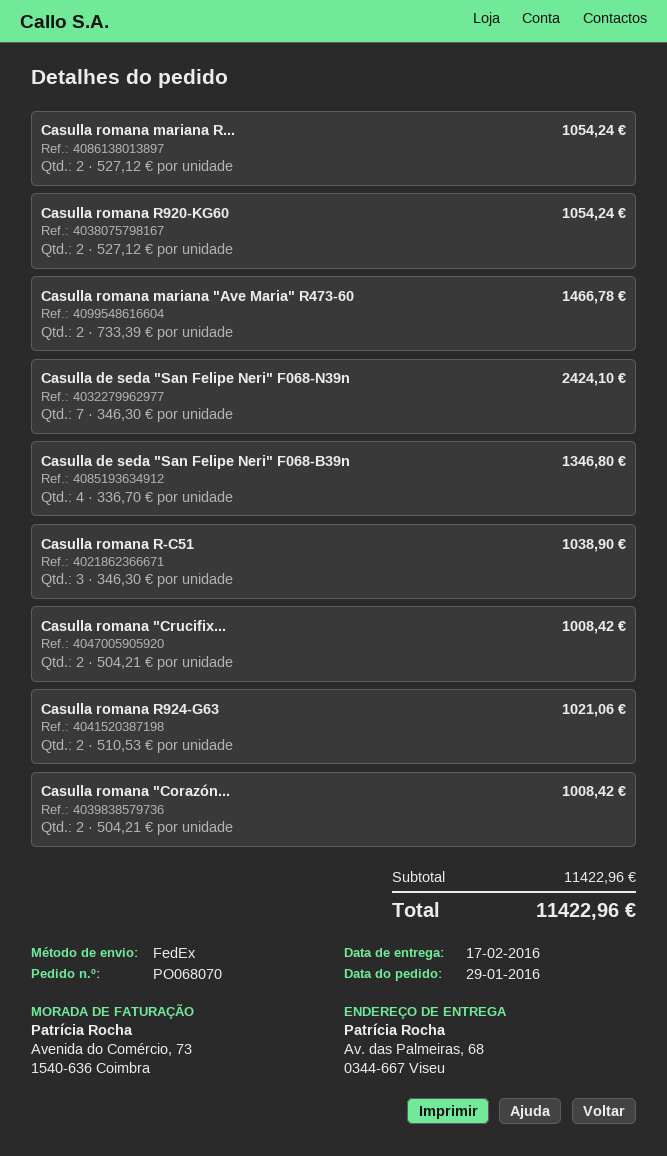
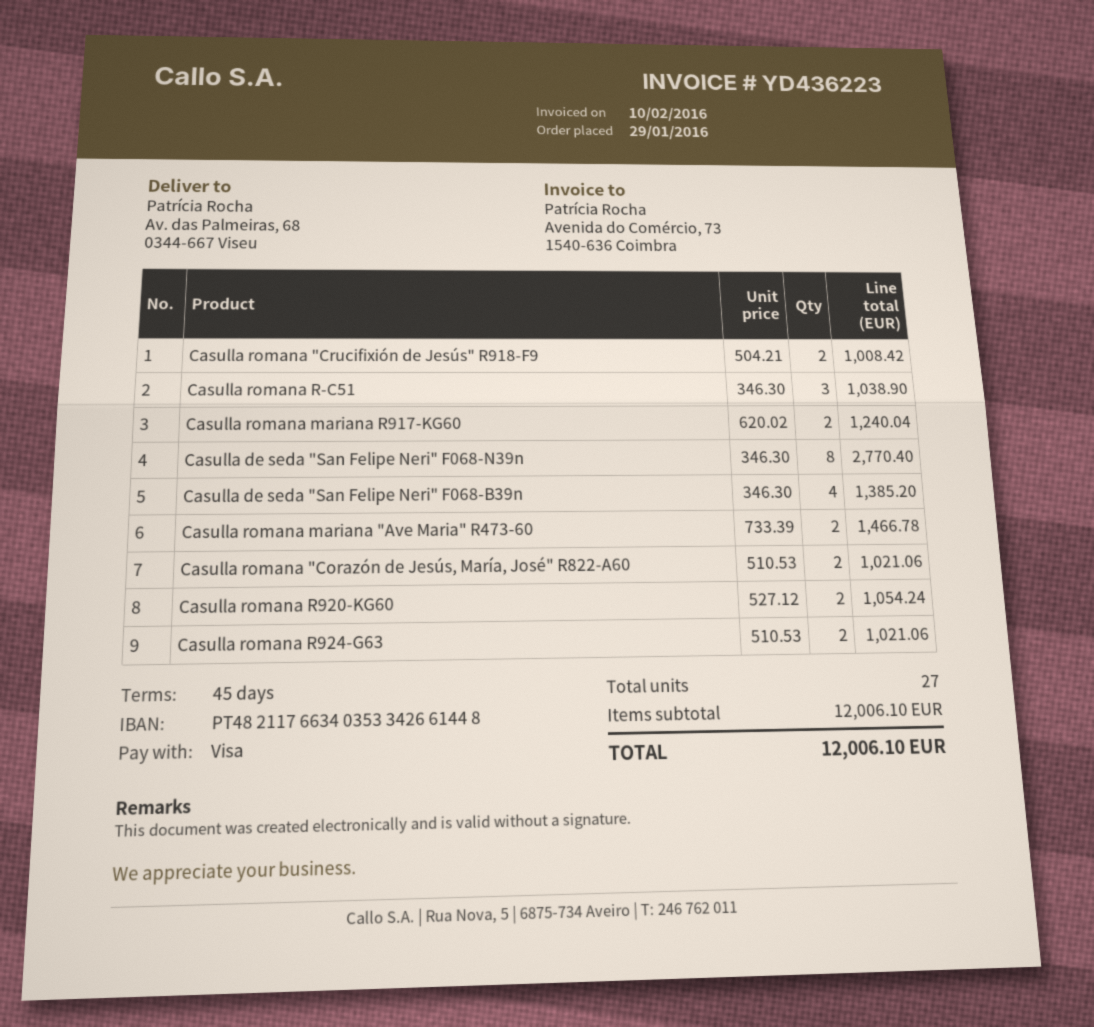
Casulla romana mariana R...: 2 x 527.12 = 1054.24 -> 2 x 620.02 = 1240.04
Casulla de seda "San Felipe Neri" F068-N39n: 7 x 346.30 = 2424.10 -> 8 x 346.30 = 2770.40
Casulla de seda "San Felipe Neri" F068-B39n: 4 x 336.70 = 1346.80 -> 4 x 346.30 = 1385.20
Casulla romana "Corazón...: 2 x 504.21 = 1008.42 -> 2 x 510.53 = 1021.06
subtotal: 11422.96 -> 12006.10
total: 11422.96 -> 12006.10

